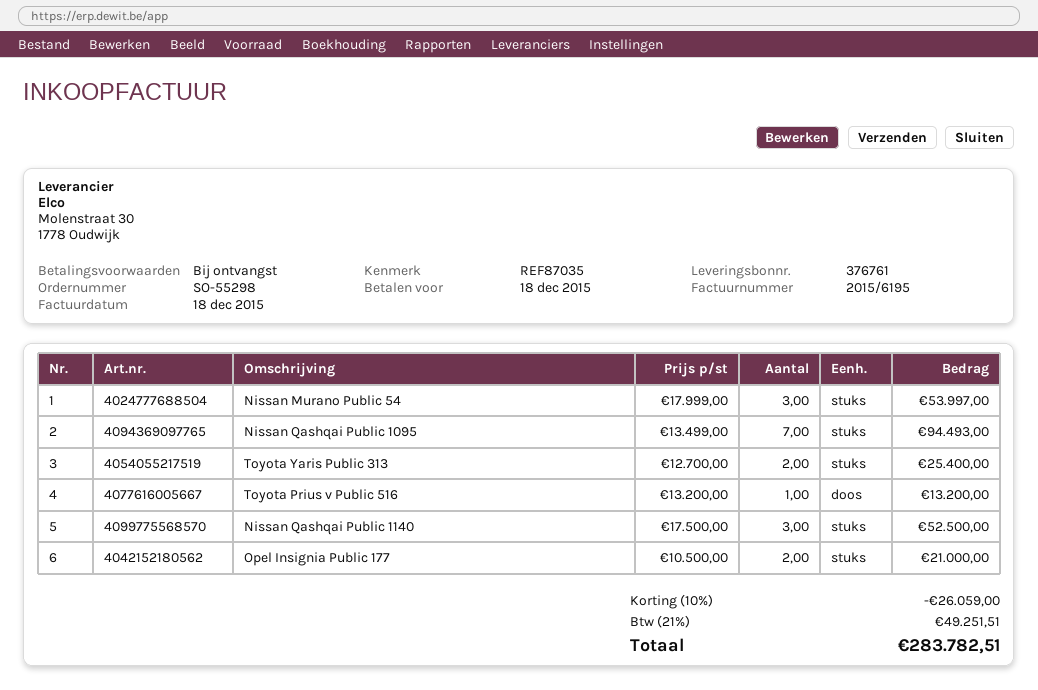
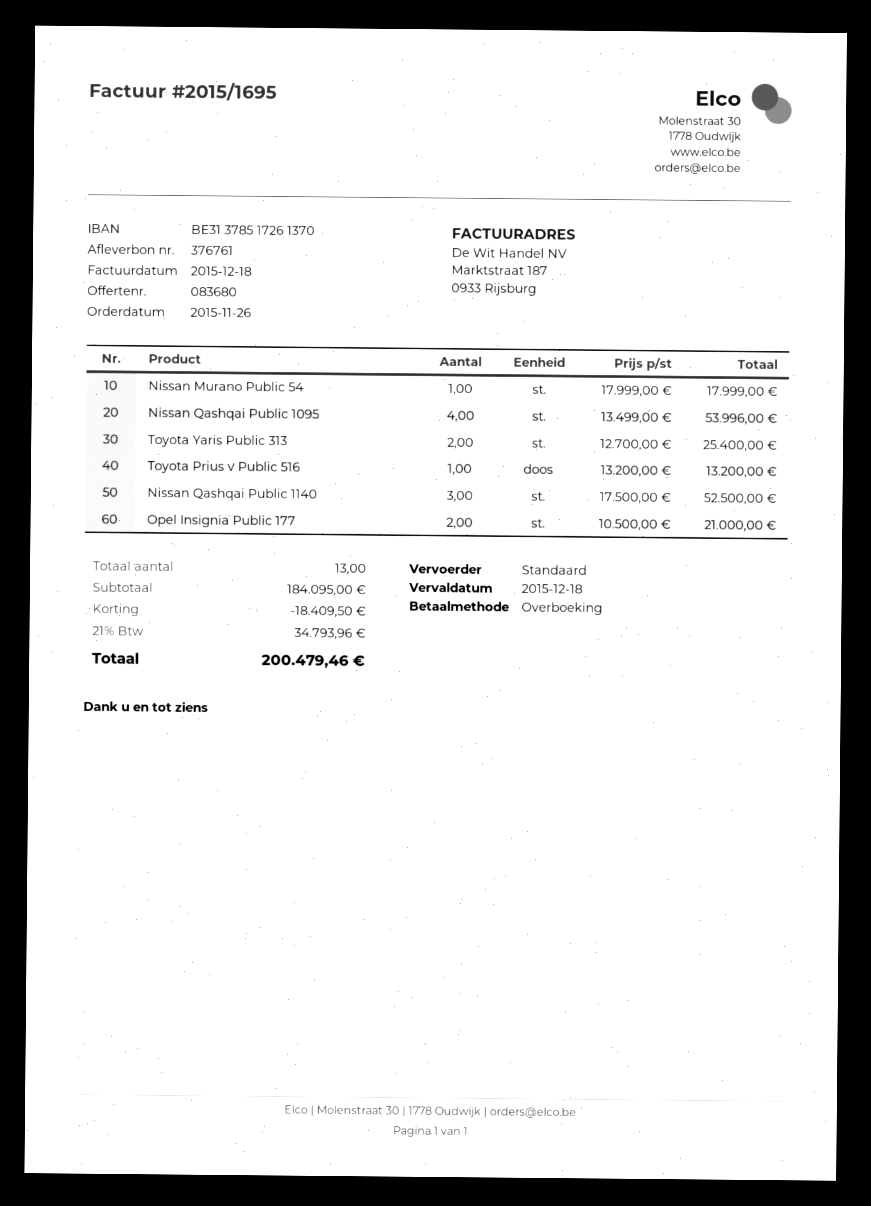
invoice number: 2015/6195 -> 2015/1695
Nissan Murano Public 54: 3 x 17999.00 = 53997.00 -> 1 x 17999.00 = 17999.00
Nissan Qashqai Public 1095: 7 x 13499.00 = 94493.00 -> 4 x 13499.00 = 53996.00
discount: 26059.00 -> 18409.50
tax: 21% = 49251.51 -> 21% = 34793.96
total: 283782.51 -> 200479.46

